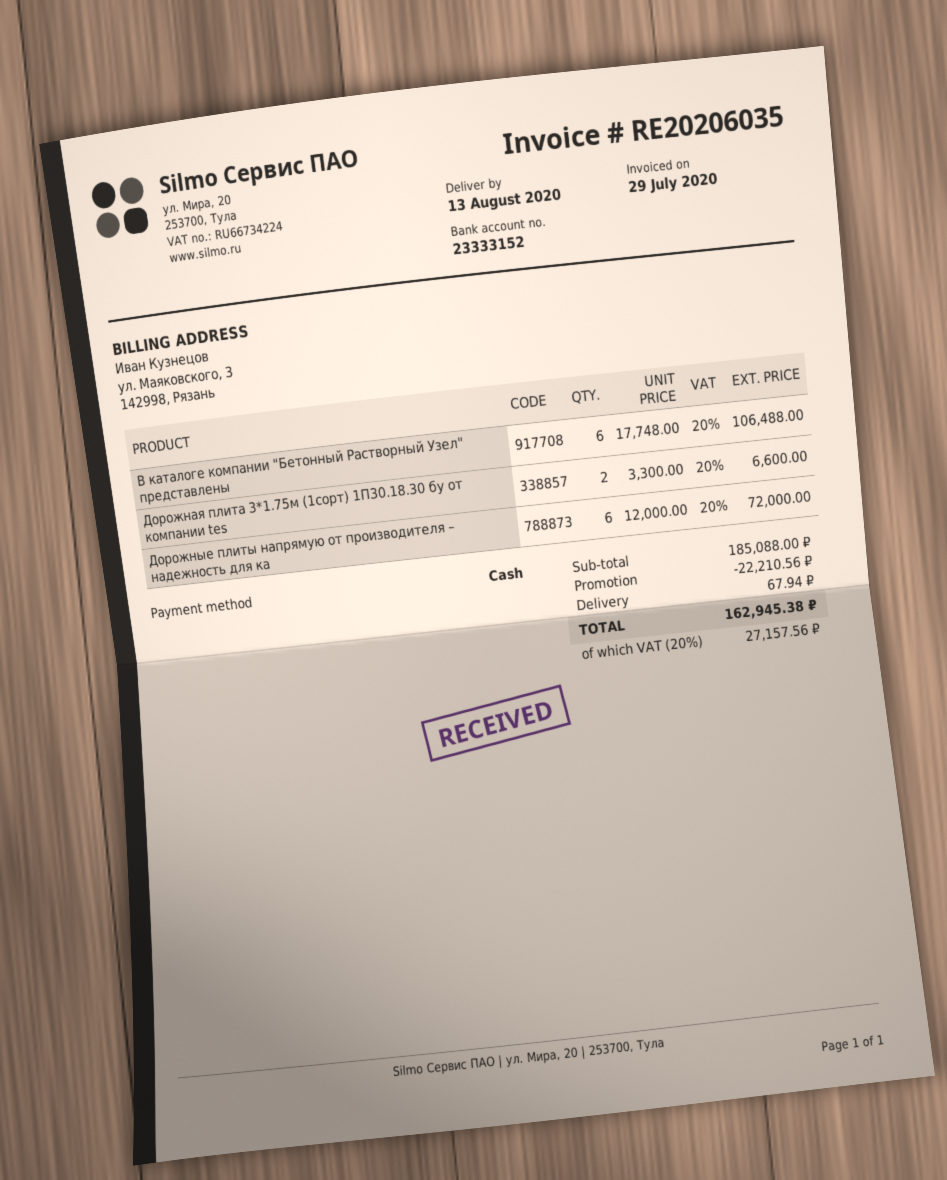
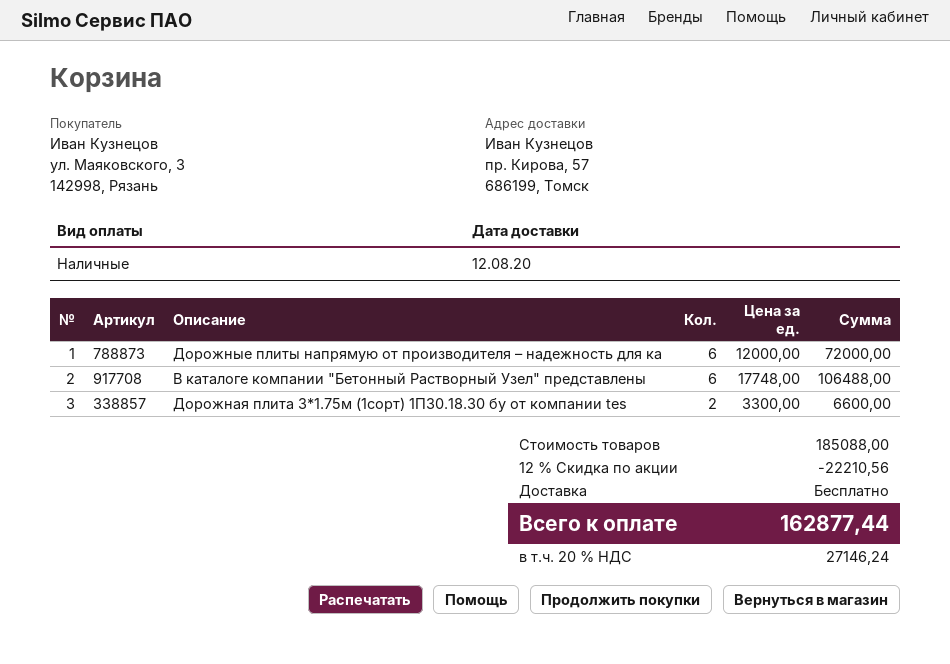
delivery date: 2020-08-13 -> 2020-08-12
shipping: 67.94 -> 0.00
tax: 20% = 27157.56 -> 20% = 27146.24
total: 162945.38 -> 162877.44

